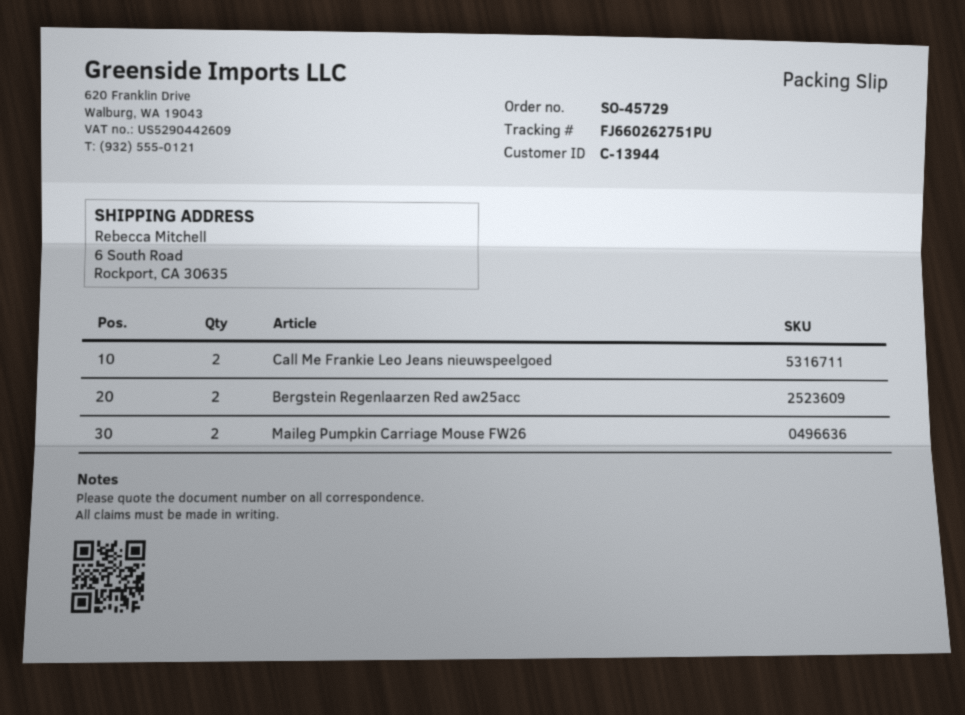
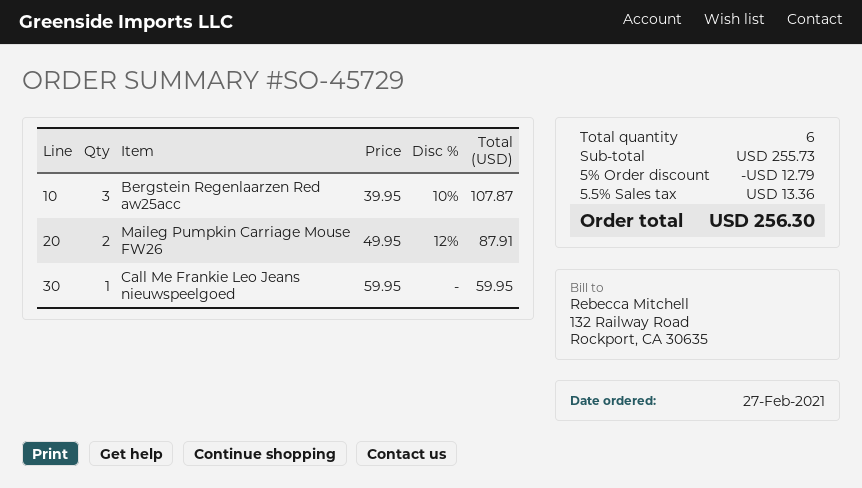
Call Me Frankie Leo Jeans nieuwspeelgoed: 2 -> 1
Bergstein Regenlaarzen Red aw25acc: 2 -> 3

